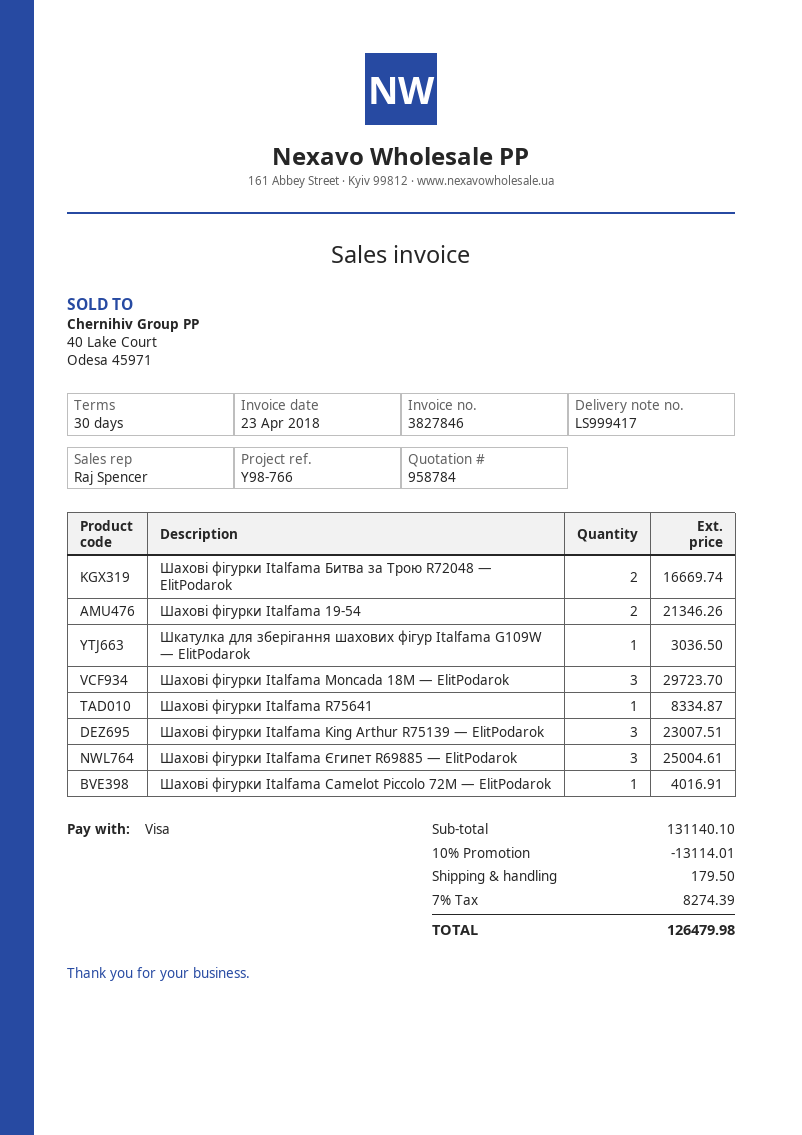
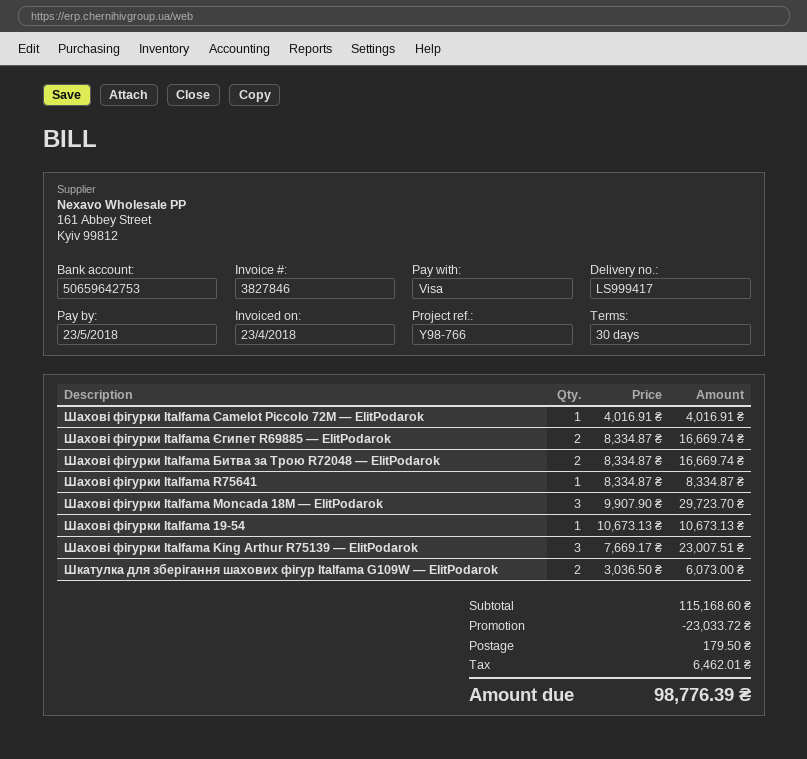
Шахові фігурки Italfama 19-54: 2 for 21346.26 -> 1 for 10673.13
Шкатулка для зберігання шахових фігур Italfama G109W — ElitPodarok: 1 for 3036.50 -> 2 for 6073.00
Шахові фігурки Italfama Єгипет R69885 — ElitPodarok: 3 for 25004.61 -> 2 for 16669.74
subtotal: 131140.10 -> 115168.60
discount: 13114.01 -> 23033.72
tax: 8274.39 -> 6462.01
total: 126479.98 -> 98776.39

